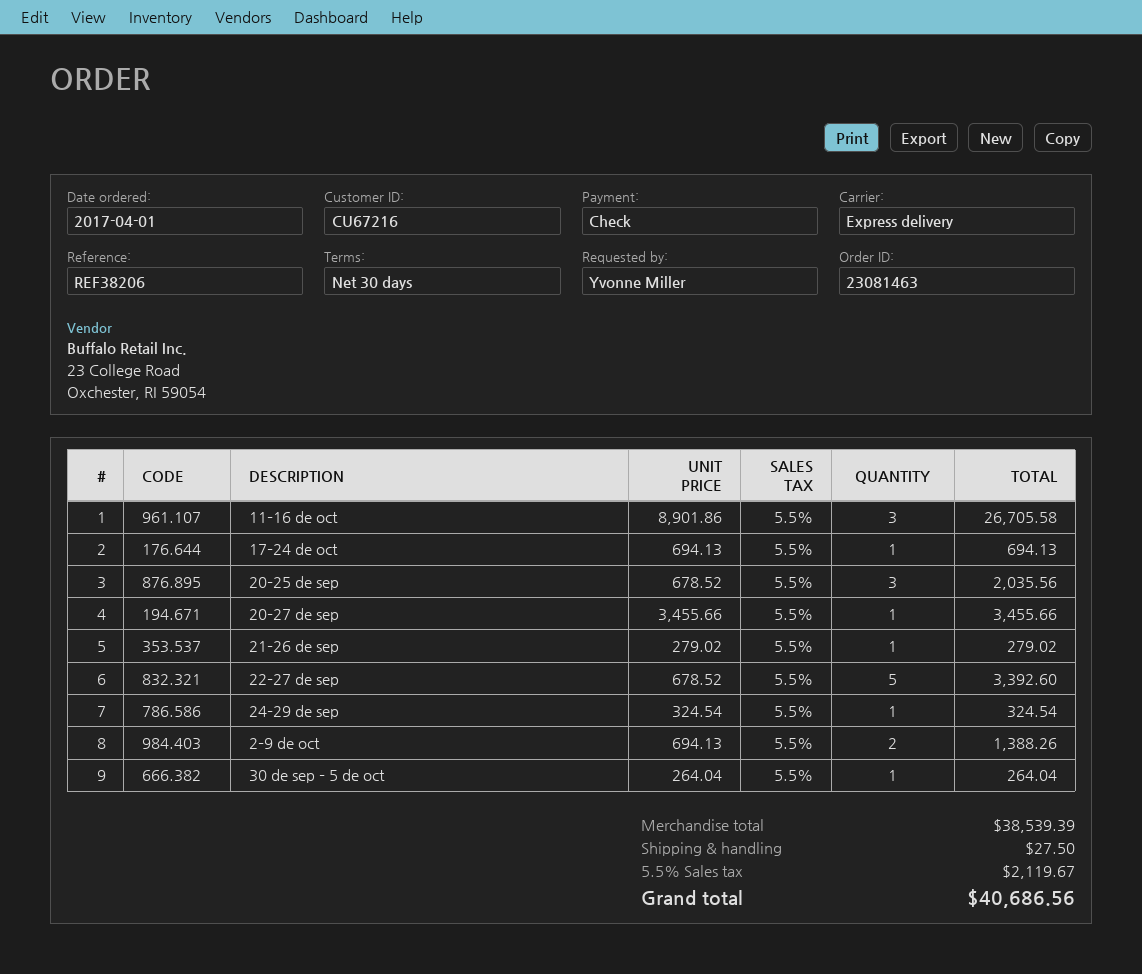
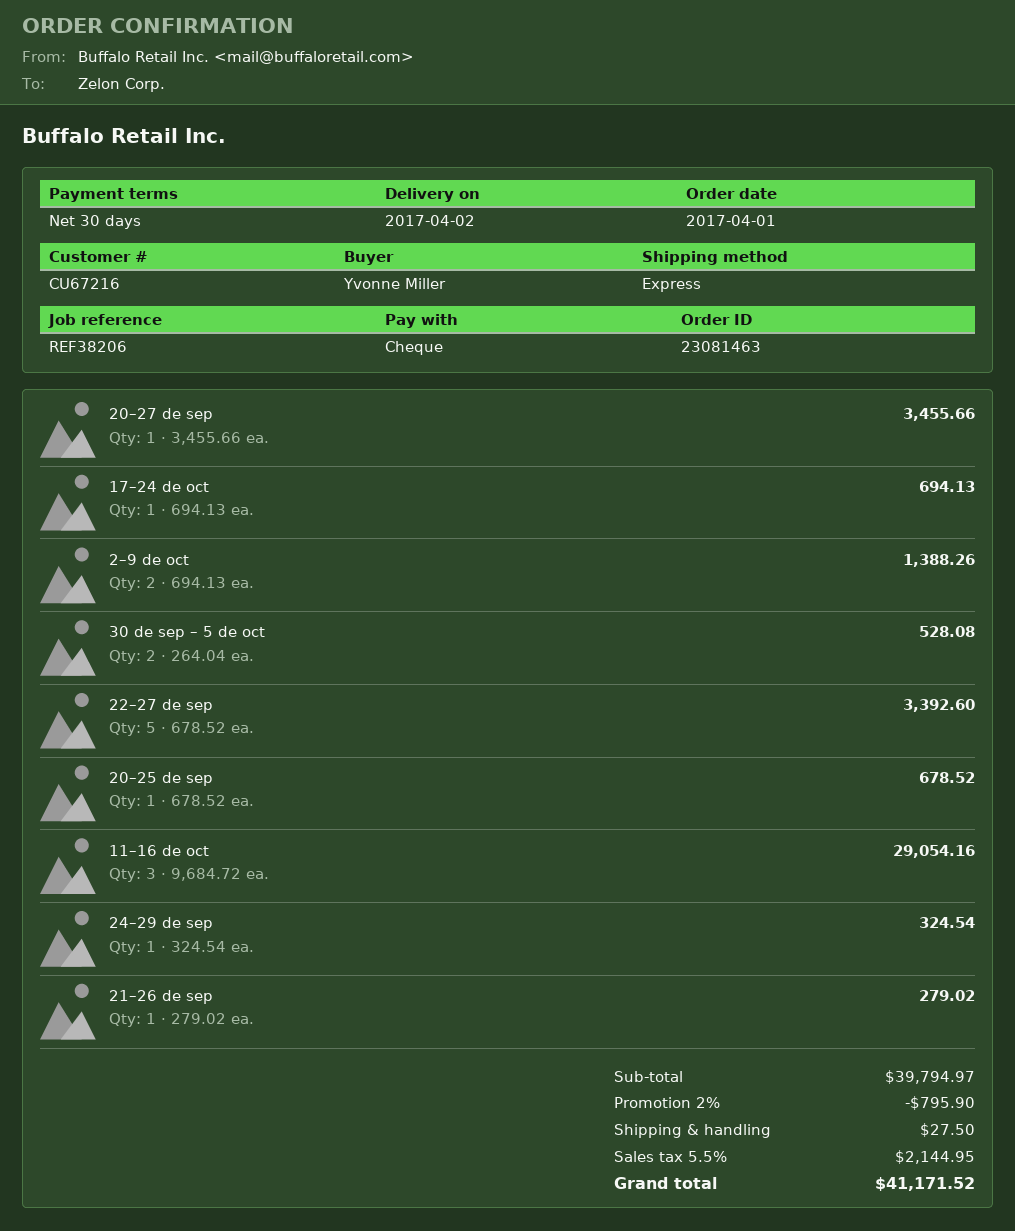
11–16 de oct: 3 x 8901.86 = 26705.58 -> 3 x 9684.72 = 29054.16
20–25 de sep: 3 x 678.52 = 2035.56 -> 1 x 678.52 = 678.52
30 de sep – 5 de oct: 1 x 264.04 = 264.04 -> 2 x 264.04 = 528.08
subtotal: 38539.39 -> 39794.97
discount: none -> 2% = 795.90
tax: 5.5% = 2119.67 -> 5.5% = 2144.95
total: 40686.56 -> 41171.52

